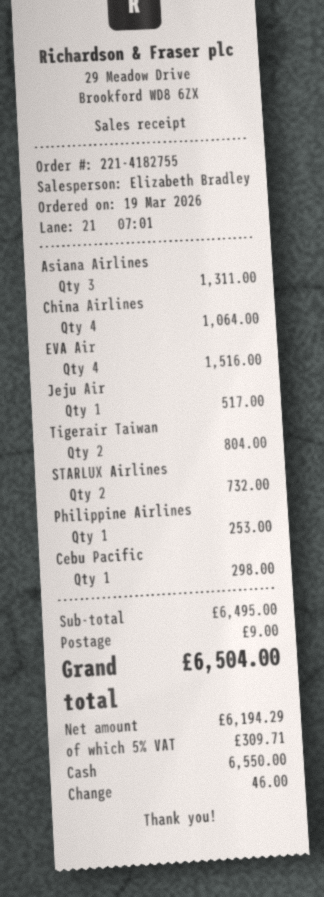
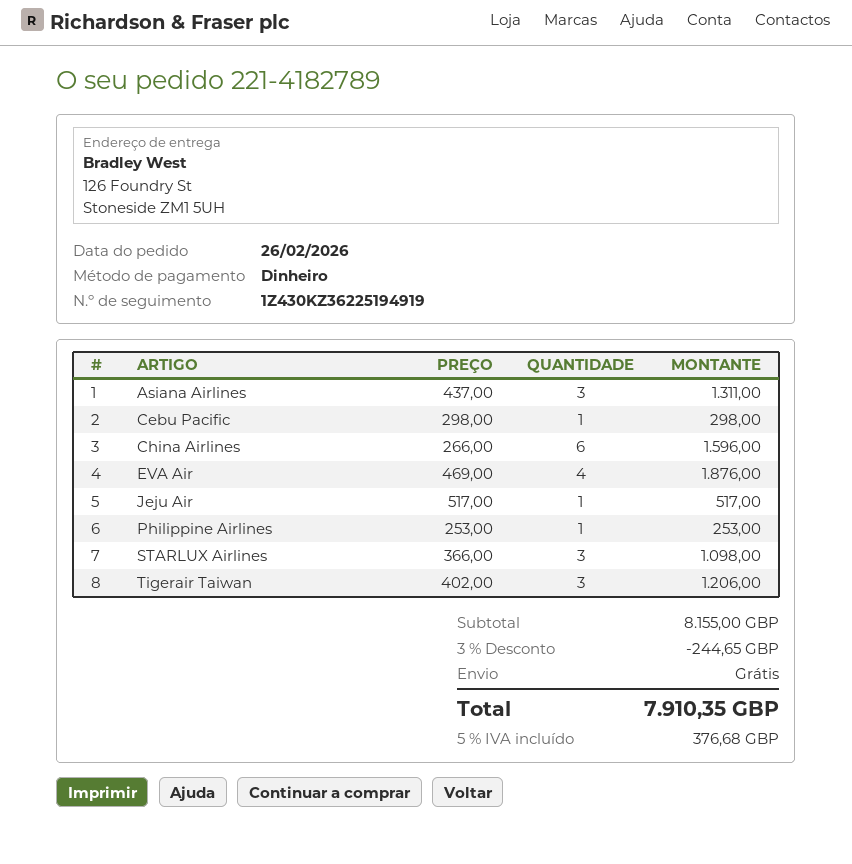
order number: 221-4182755 -> 221-4182789
order date: 2026-03-19 -> 2026-02-26
China Airlines: 4 for 1064.00 -> 6 for 1596.00
EVA Air: 4 for 1516.00 -> 4 for 1876.00
Tigerair Taiwan: 2 for 804.00 -> 3 for 1206.00
STARLUX Airlines: 2 for 732.00 -> 3 for 1098.00
subtotal: 6495.00 -> 8155.00
discount: none -> 3% = 244.65
shipping: 9.00 -> 0.00
tax: 5% = 309.71 -> 5% = 376.68
total: 6504.00 -> 7910.35

